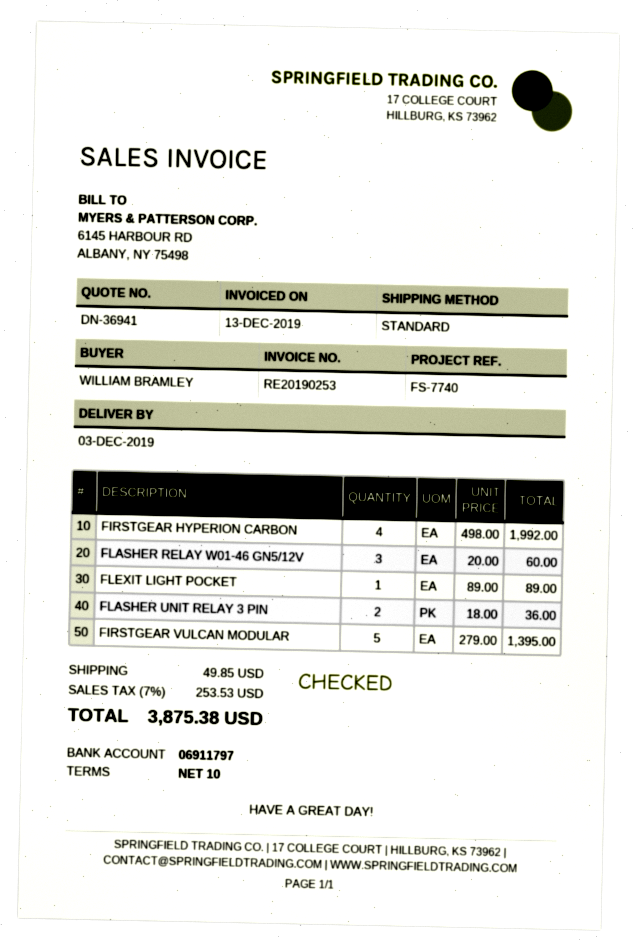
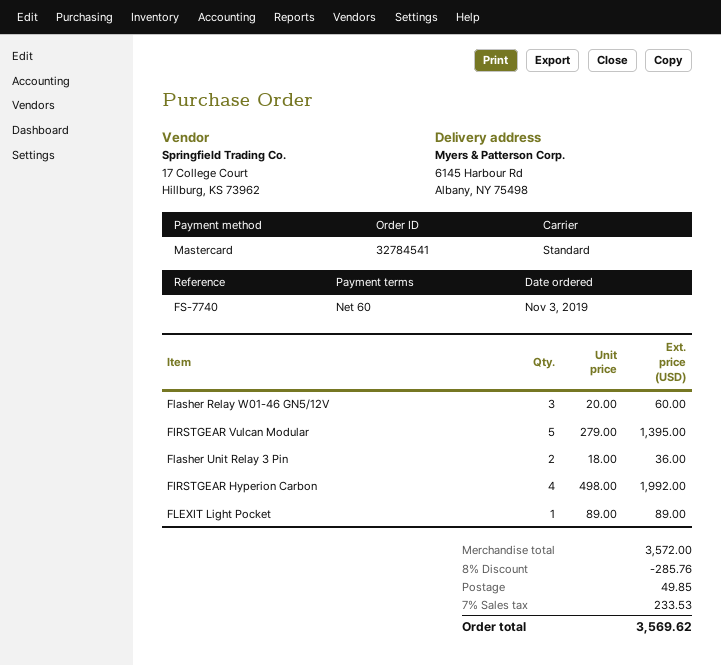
payment terms: 10 days -> 60 days
discount: none -> 8% = 285.76
tax: 7% = 253.53 -> 7% = 233.53
total: 3875.38 -> 3569.62

